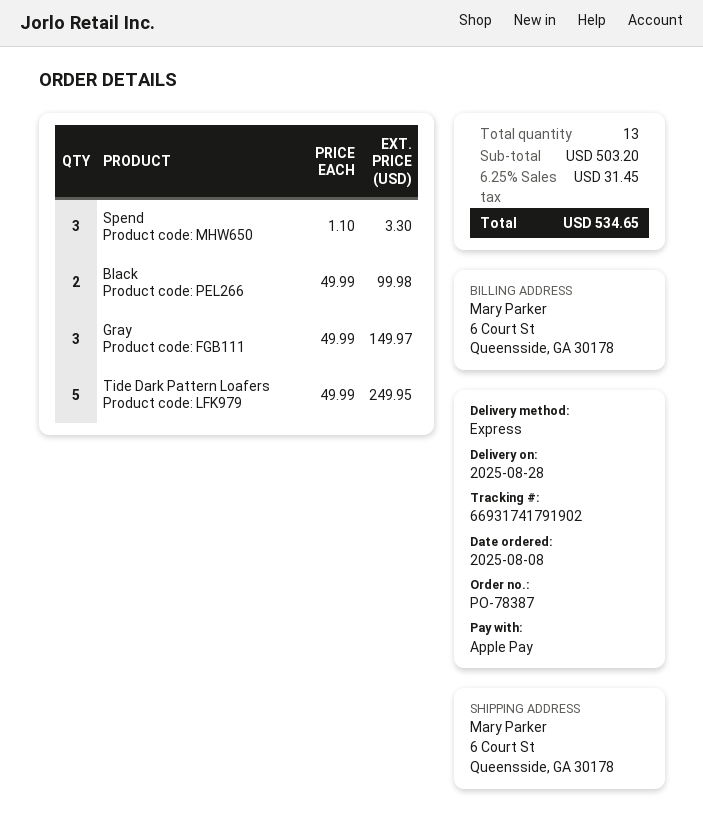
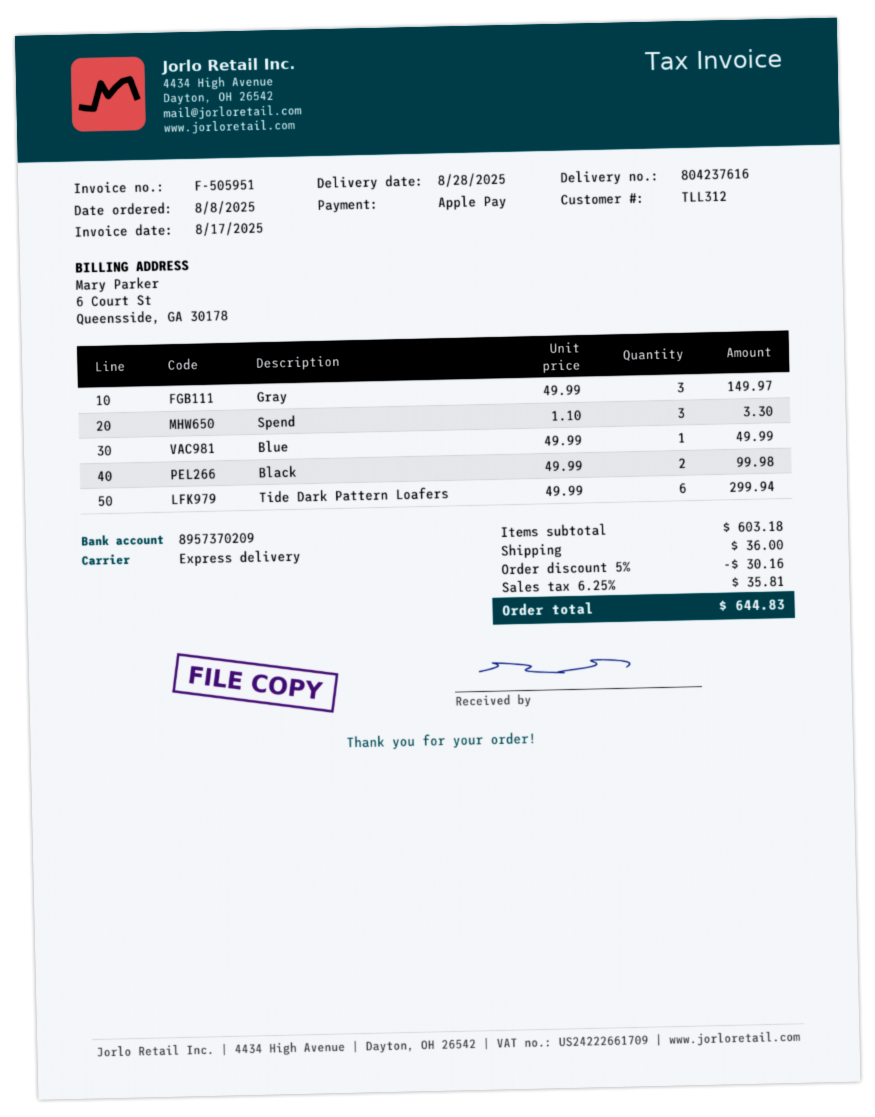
Tide Dark Pattern Loafers: 5 x 49.99 = 249.95 -> 6 x 49.99 = 299.94
Blue: none -> 1 x 49.99 = 49.99
subtotal: 503.20 -> 603.18
discount: none -> 5% = 30.16
shipping: none -> 36.00
tax: 6.25% = 31.45 -> 6.25% = 35.81
total: 534.65 -> 644.83

